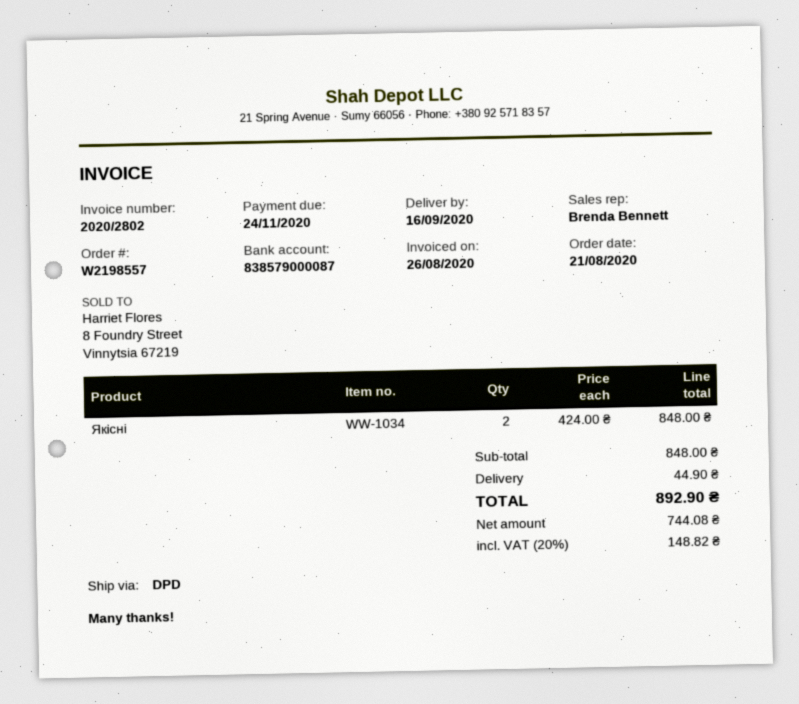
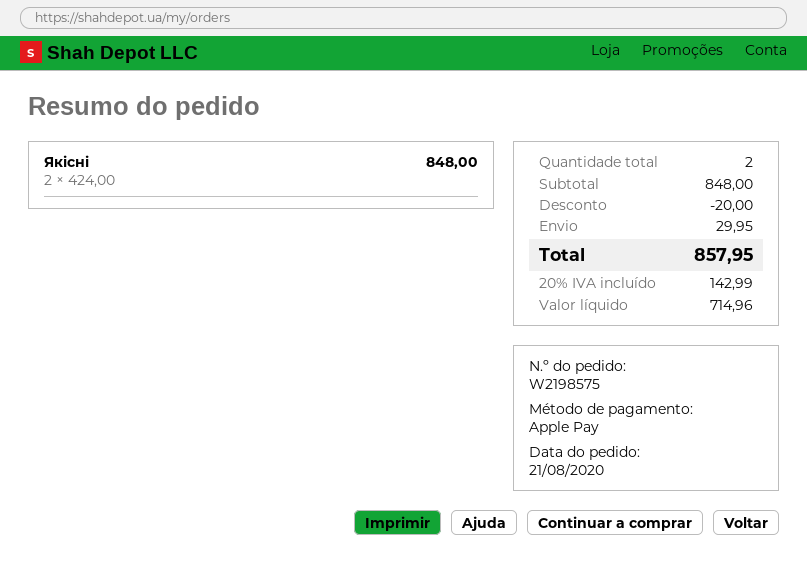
order number: W2198557 -> W2198575
discount: none -> 20.00
shipping: 44.90 -> 29.95
net: 744.08 -> 714.96
tax: 20% = 148.82 -> 20% = 142.99
total: 892.90 -> 857.95

